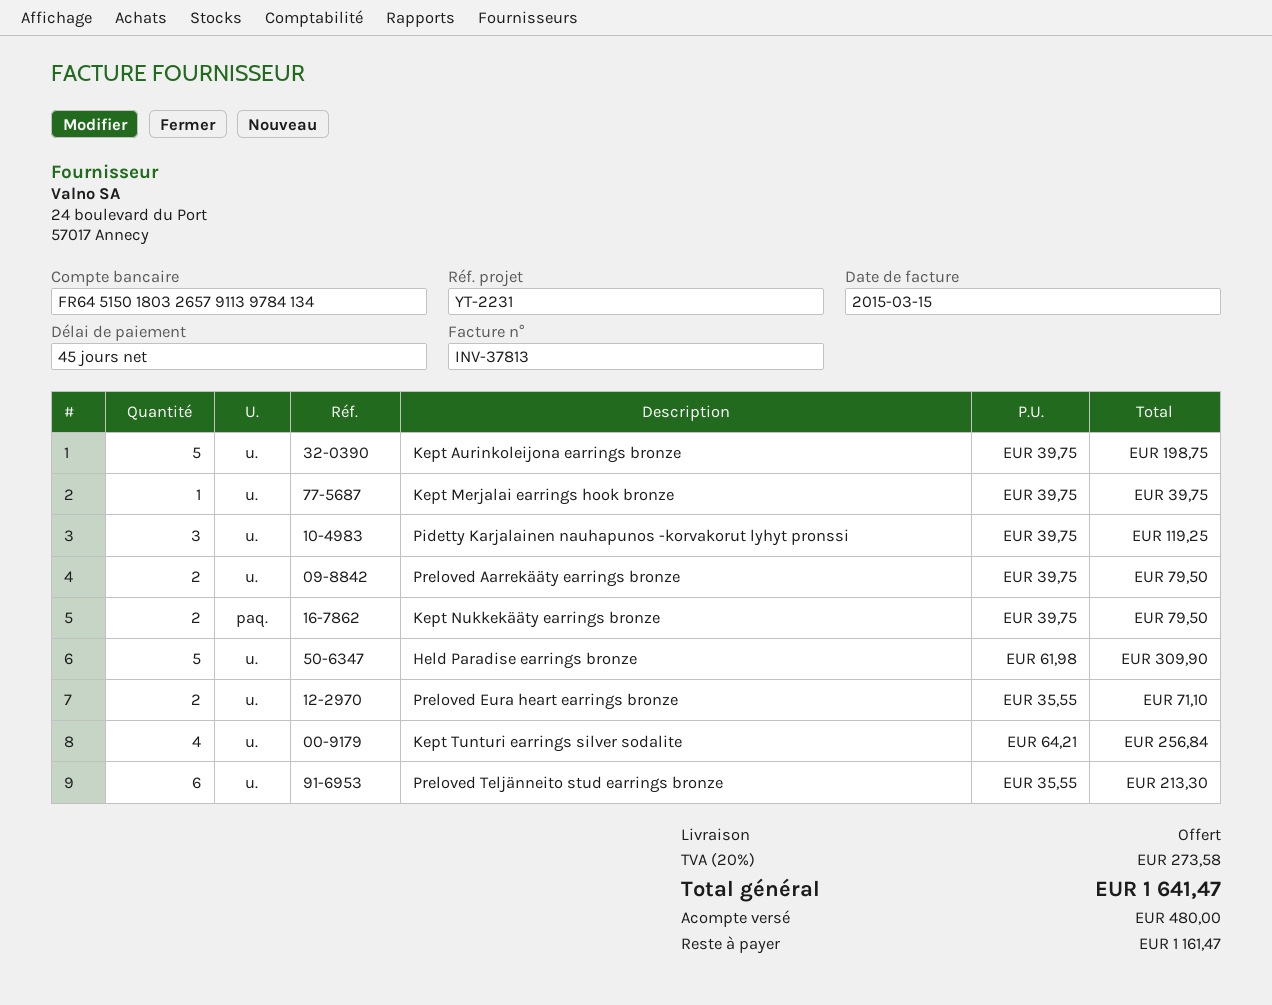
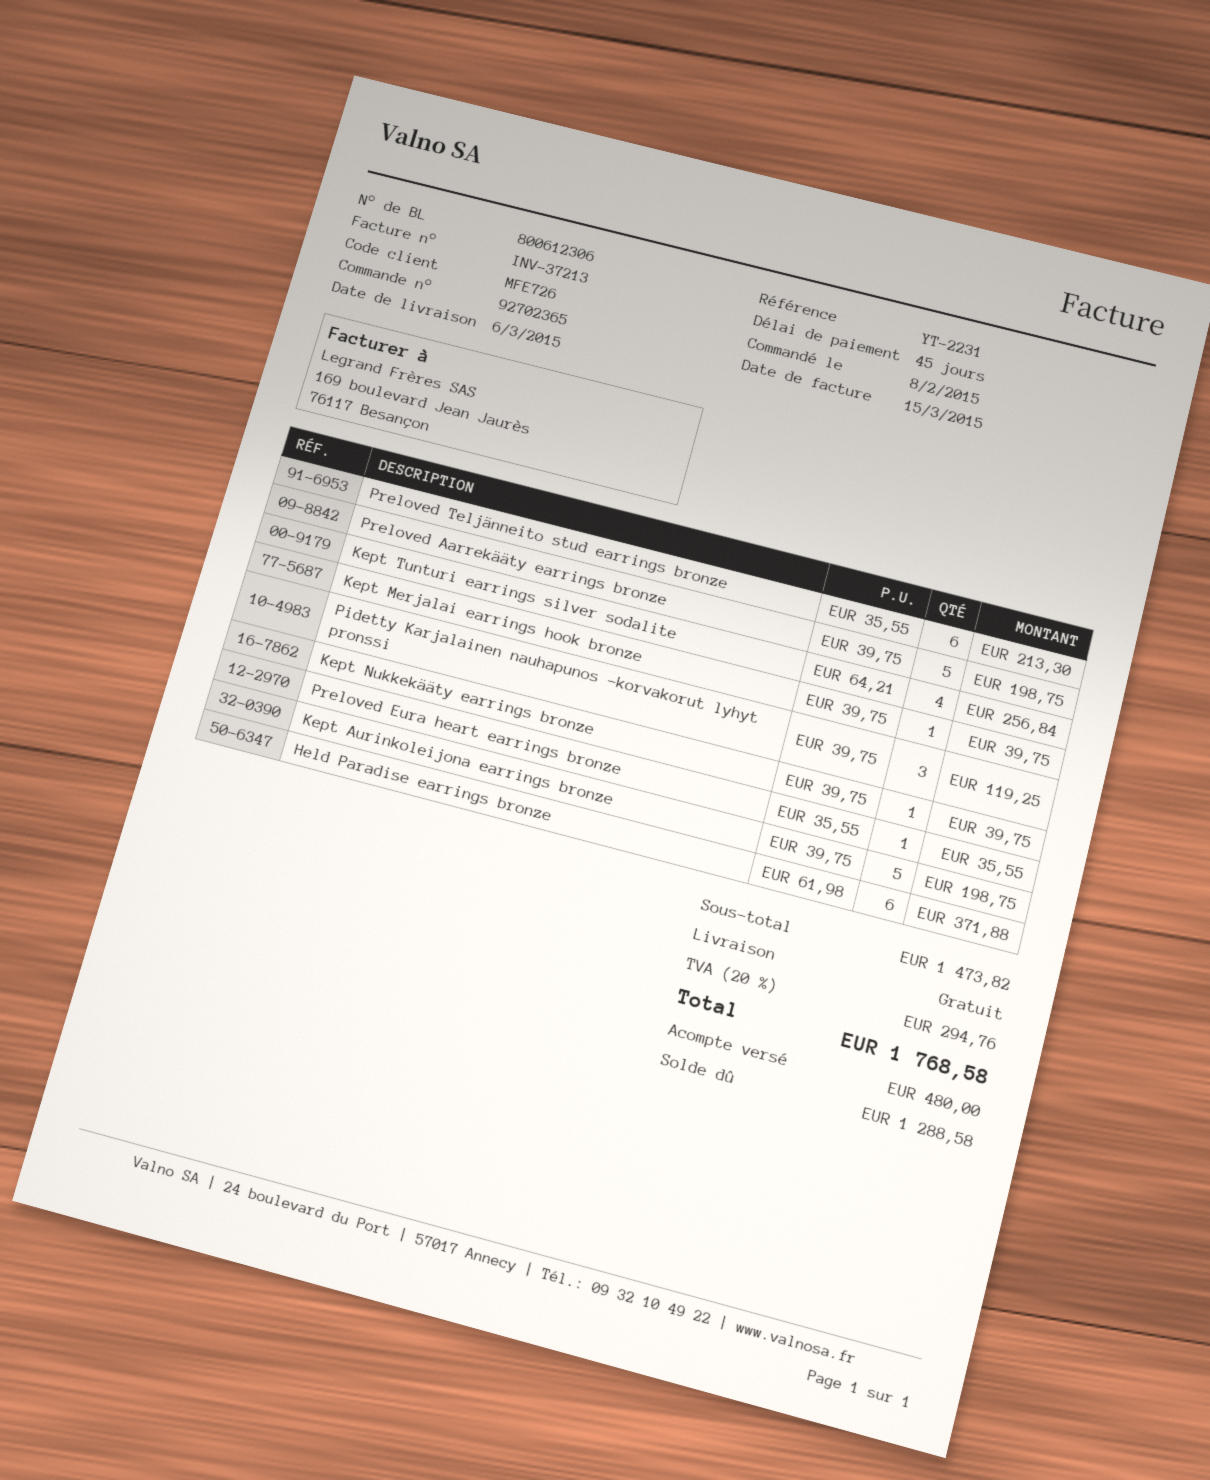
invoice number: INV-37813 -> INV-37213
Preloved Aarrekääty earrings bronze: 2 x 39.75 = 79.50 -> 5 x 39.75 = 198.75
Kept Nukkekääty earrings bronze: 2 x 39.75 = 79.50 -> 1 x 39.75 = 39.75
Held Paradise earrings bronze: 5 x 61.98 = 309.90 -> 6 x 61.98 = 371.88
Preloved Eura heart earrings bronze: 2 x 35.55 = 71.10 -> 1 x 35.55 = 35.55
tax: 20% = 273.58 -> 20% = 294.76
total: 1641.47 -> 1768.58
balance: 1161.47 -> 1288.58

